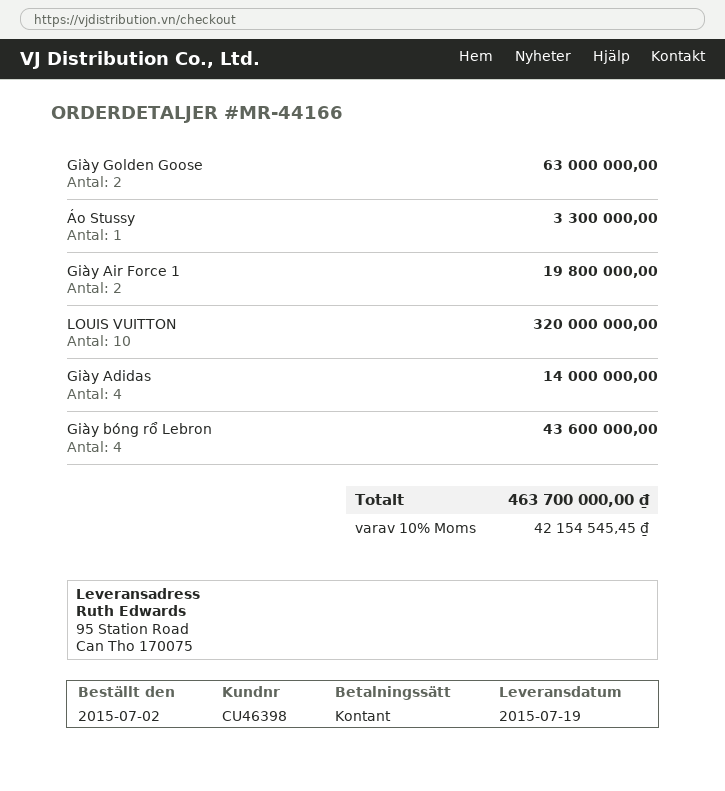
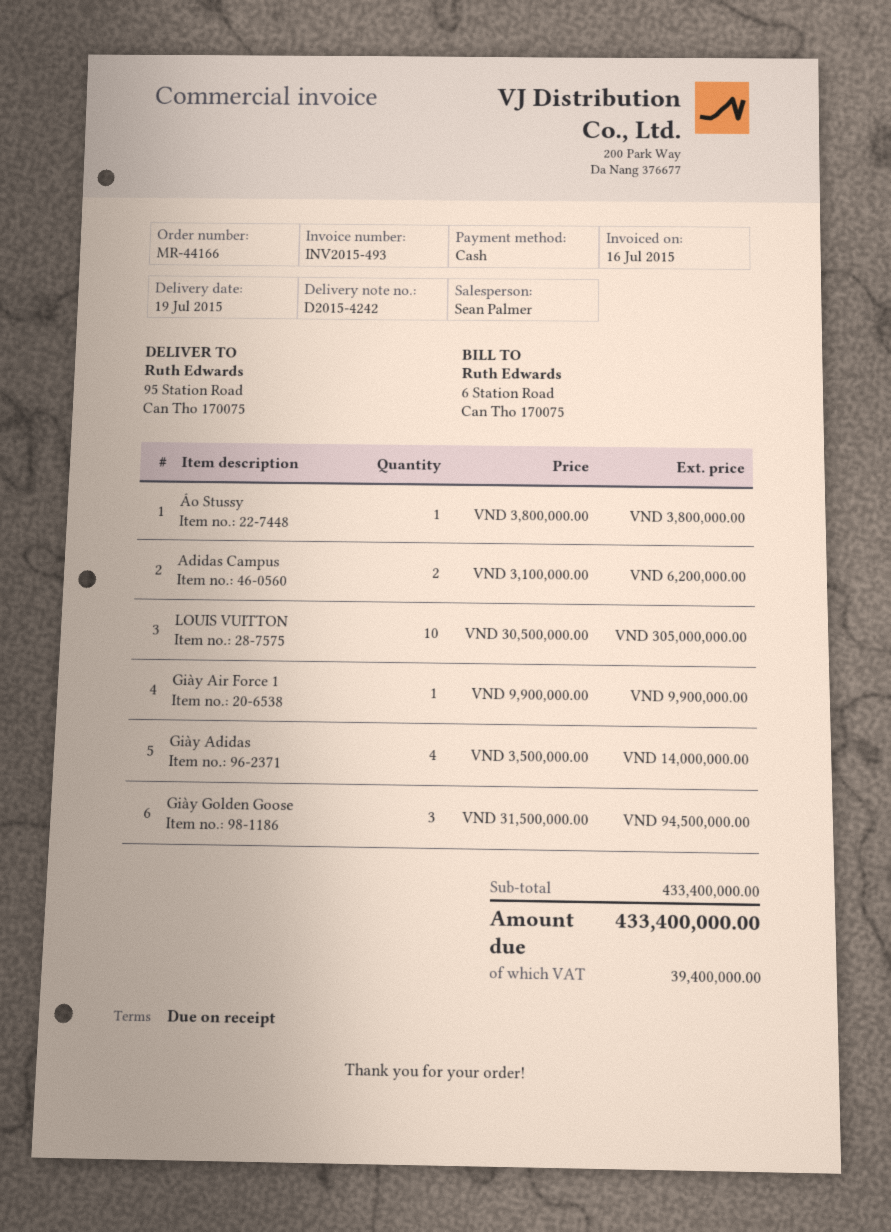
Giày Golden Goose: 2 for 63000000.00 -> 3 for 94500000.00
Áo Stussy: 1 for 3300000.00 -> 1 for 3800000.00
Giày Air Force 1: 2 for 19800000.00 -> 1 for 9900000.00
LOUIS VUITTON: 10 for 320000000.00 -> 10 for 305000000.00
Giày bóng rổ Lebron: 4 for 43600000.00 -> none
Adidas Campus: none -> 2 for 6200000.00
tax: 42154545.45 -> 39400000.00
total: 463700000.00 -> 433400000.00

